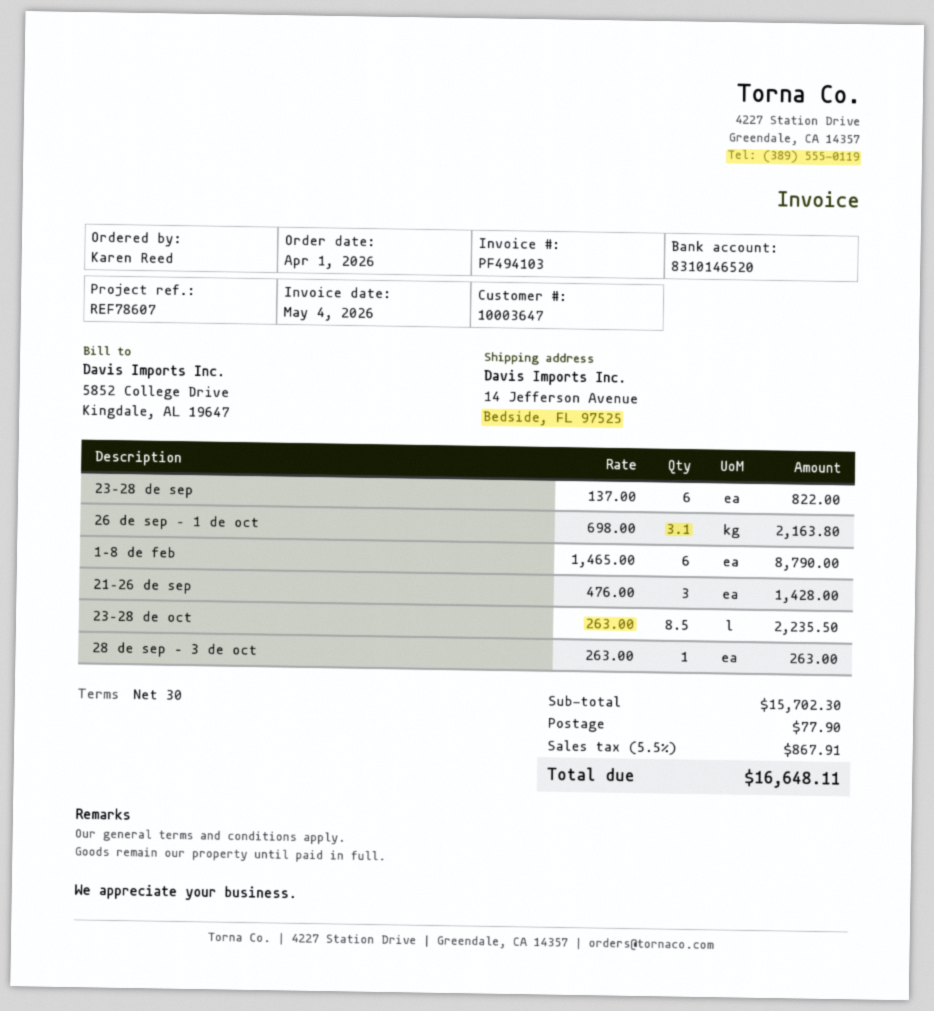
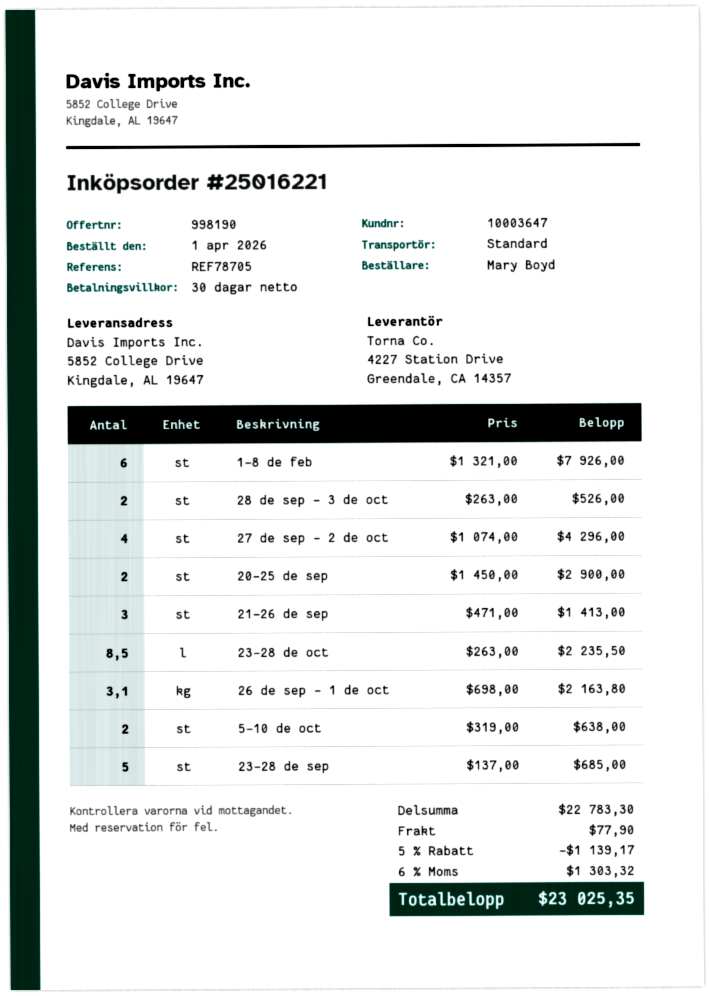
reference: REF78607 -> REF78705
ordered by: Karen Reed -> Mary Boyd
ship to: 14 Jefferson Avenue, Bedside, FL 97525 -> 5852 College Drive, Kingdale, AL 19647
23–28 de sep: 6 x 137.00 = 822.00 -> 5 x 137.00 = 685.00
1–8 de feb: 6 x 1465.00 = 8790.00 -> 6 x 1321.00 = 7926.00
21–26 de sep: 3 x 476.00 = 1428.00 -> 3 x 471.00 = 1413.00
28 de sep – 3 de oct: 1 x 263.00 = 263.00 -> 2 x 263.00 = 526.00
27 de sep – 2 de oct: none -> 4 x 1074.00 = 4296.00
20–25 de sep: none -> 2 x 1450.00 = 2900.00
5–10 de oct: none -> 2 x 319.00 = 638.00
subtotal: 15702.30 -> 22783.30
discount: none -> 5% = 1139.17
tax: 5.5% = 867.91 -> 6% = 1303.32
total: 16648.11 -> 23025.35

